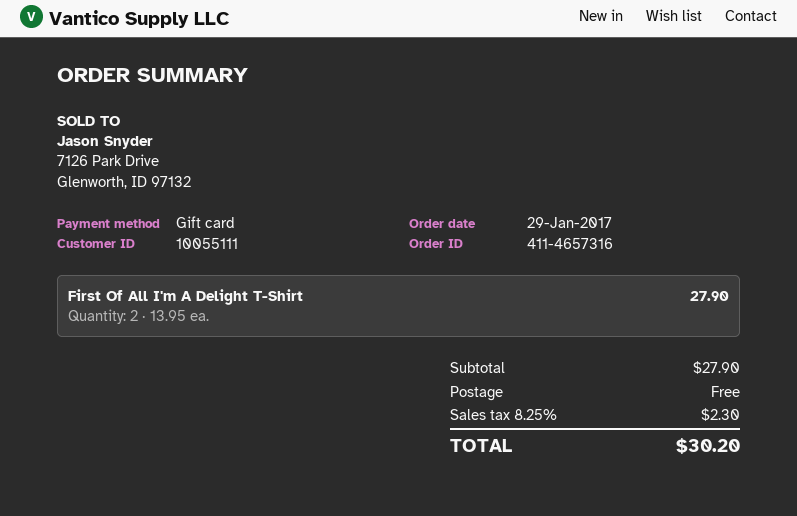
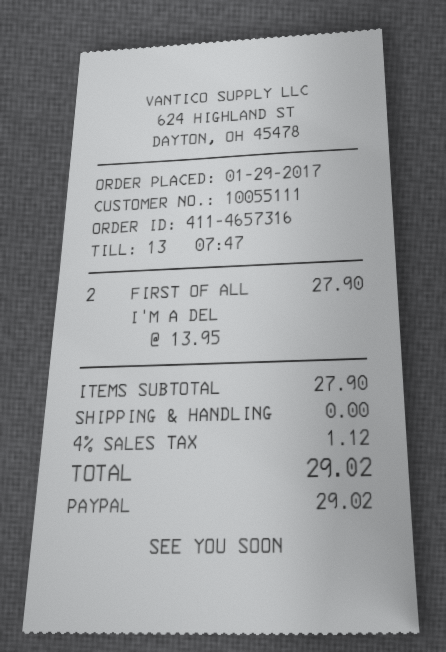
payment method: gift card -> PayPal
tax: 8.25% = 2.30 -> 4% = 1.12
total: 30.20 -> 29.02

